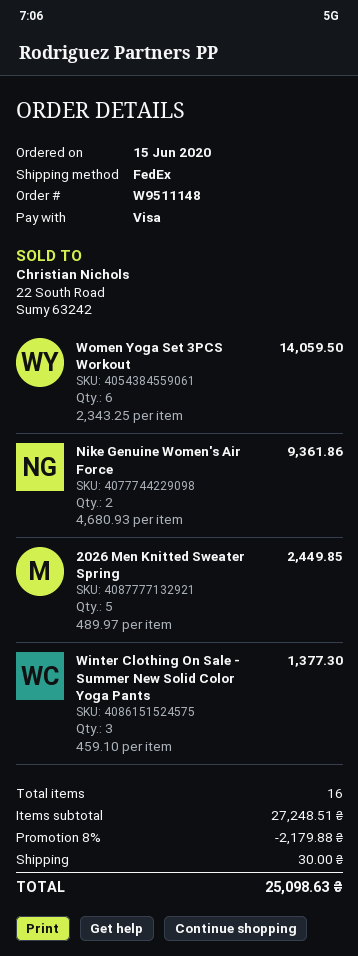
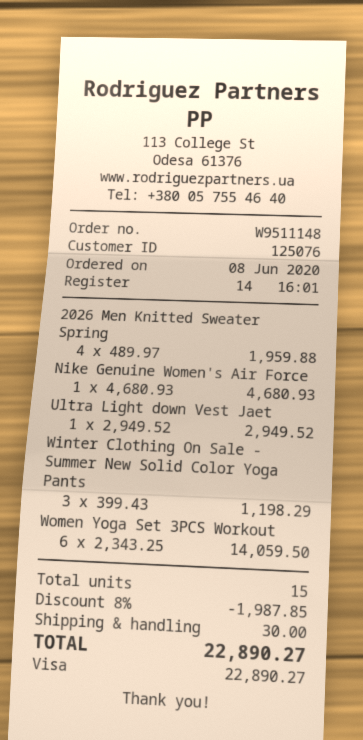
order date: 2020-06-15 -> 2020-06-08
Nike Genuine Women's Air Force: 2 x 4680.93 = 9361.86 -> 1 x 4680.93 = 4680.93
2026 Men Knitted Sweater Spring: 5 x 489.97 = 2449.85 -> 4 x 489.97 = 1959.88
Winter Clothing On Sale - Summer New Solid Color Yoga Pants: 3 x 459.10 = 1377.30 -> 3 x 399.43 = 1198.29
Ultra Light down Vest Jaet: none -> 1 x 2949.52 = 2949.52
total quantity: 16 -> 15
discount: 8% = 2179.88 -> 8% = 1987.85
total: 25098.63 -> 22890.27

